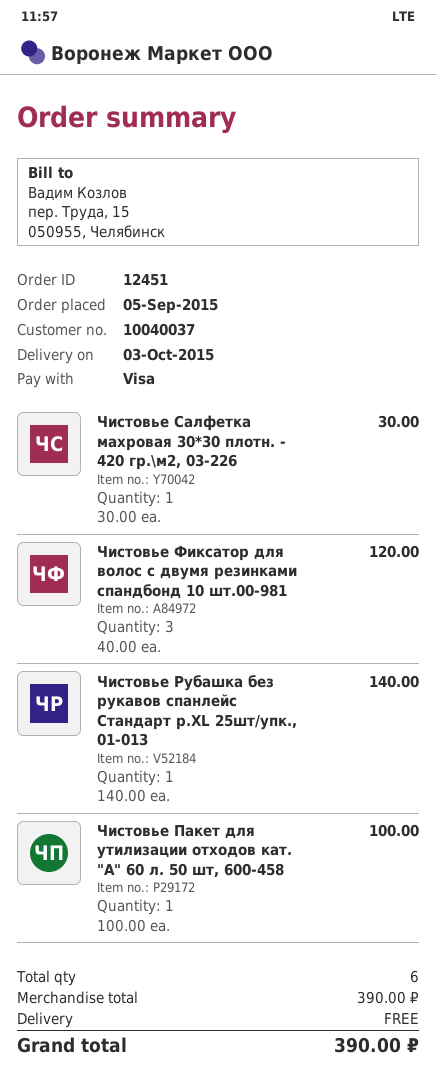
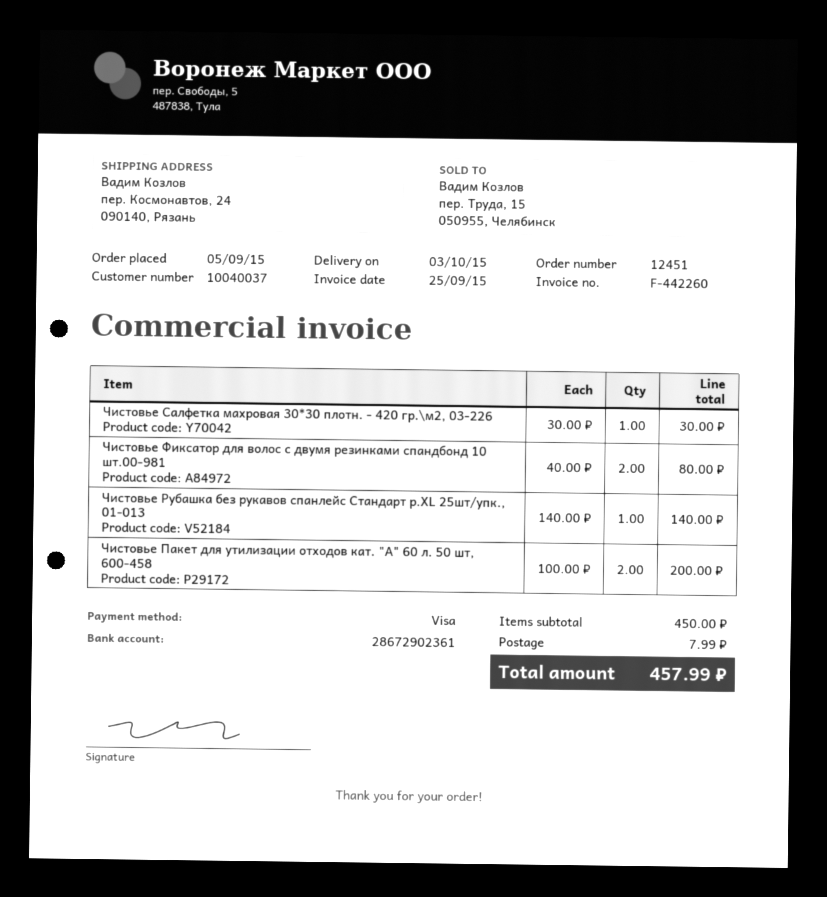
Чистовье Фиксатор для волос с двумя резинками спандбонд 10 шт.00-981: 3 x 40.00 = 120.00 -> 2 x 40.00 = 80.00
Чистовье Пакет для утилизации отходов кат. "А" 60 л. 50 шт, 600-458: 1 x 100.00 = 100.00 -> 2 x 100.00 = 200.00
subtotal: 390.00 -> 450.00
shipping: 0.00 -> 7.99
total: 390.00 -> 457.99

